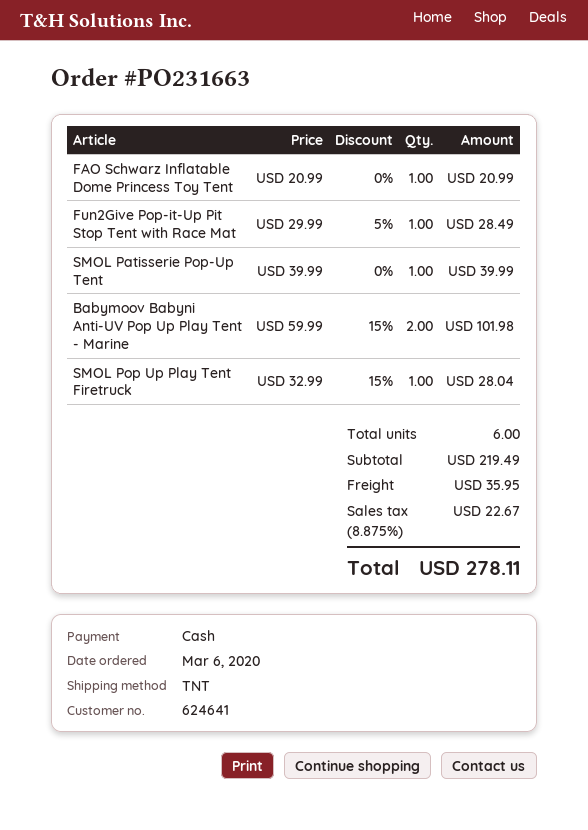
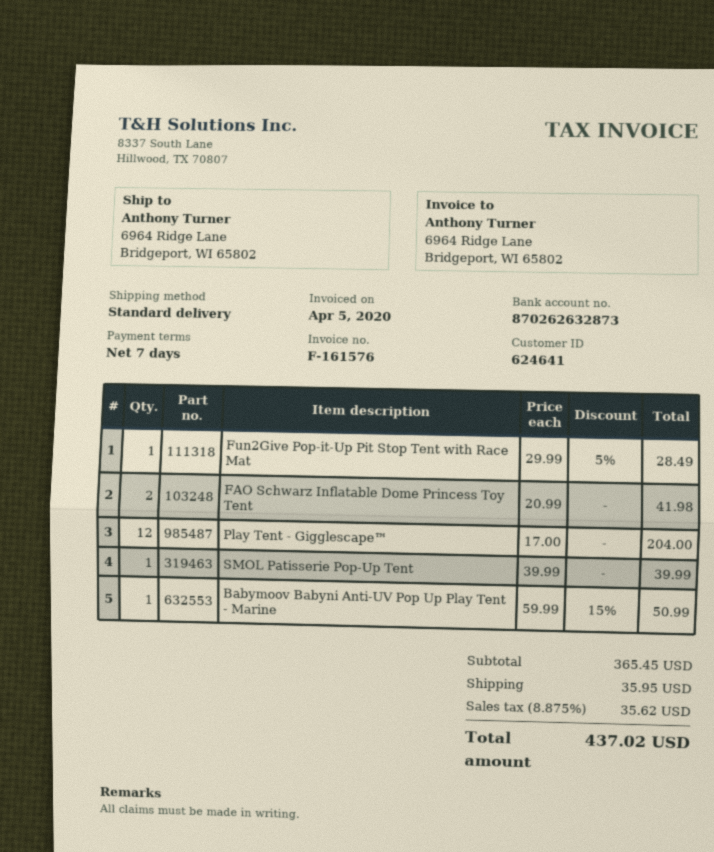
shipping method: TNT -> standard
FAO Schwarz Inflatable Dome Princess Toy Tent: 1 x 20.99 = 20.99 -> 2 x 20.99 = 41.98
Babymoov Babyni Anti-UV Pop Up Play Tent - Marine: 2 x 59.99 - 15% = 101.98 -> 1 x 59.99 - 15% = 50.99
SMOL Pop Up Play Tent Firetruck: 1 x 32.99 - 15% = 28.04 -> none
Play Tent - Gigglescape™: none -> 12 x 17.00 = 204.00
subtotal: 219.49 -> 365.45
tax: 8.875% = 22.67 -> 8.875% = 35.62
total: 278.11 -> 437.02

